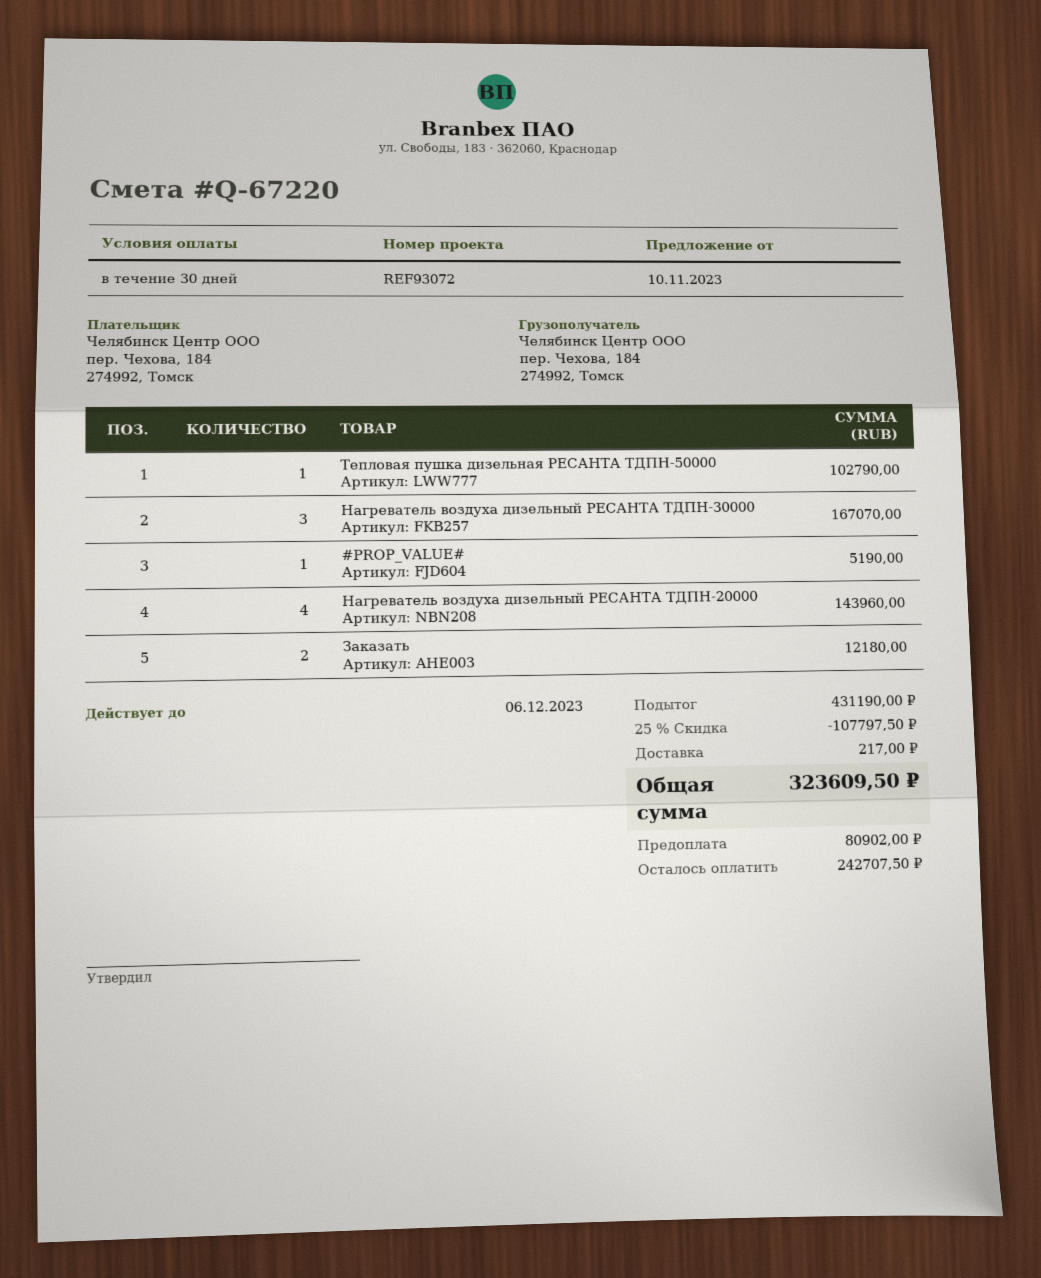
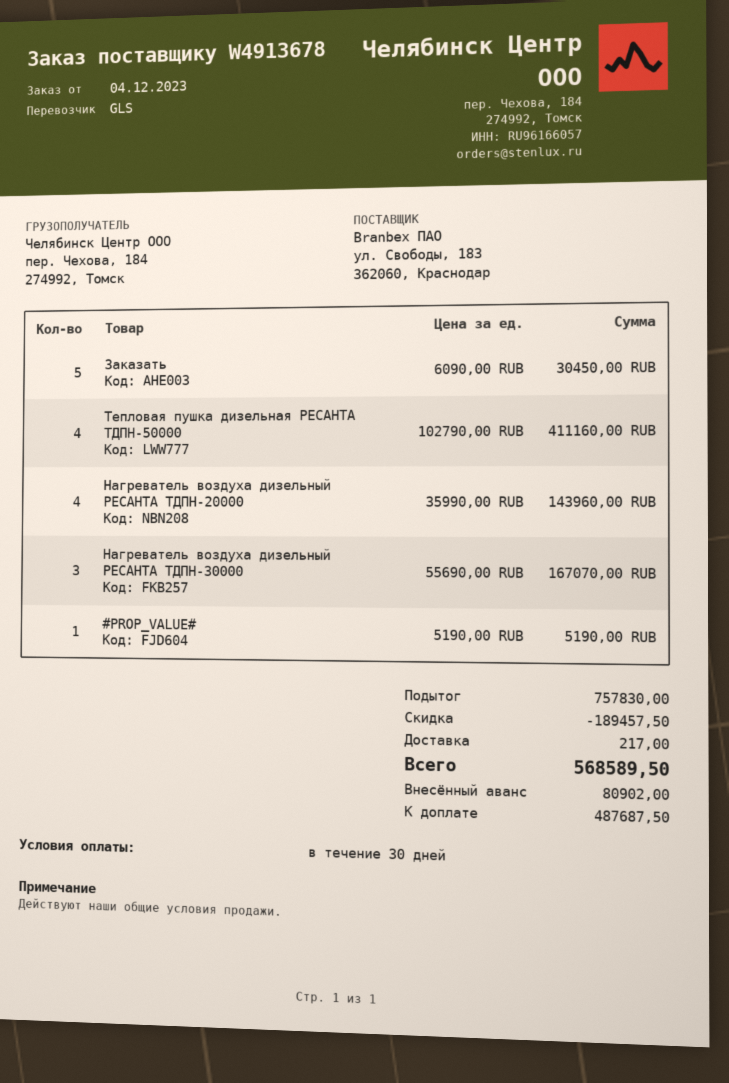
Тепловая пушка дизельная РЕСАНТА ТДПН-50000: 1 for 102790.00 -> 4 for 411160.00
Заказать: 2 for 12180.00 -> 5 for 30450.00
subtotal: 431190.00 -> 757830.00
discount: 107797.50 -> 189457.50
total: 323609.50 -> 568589.50
balance: 242707.50 -> 487687.50

